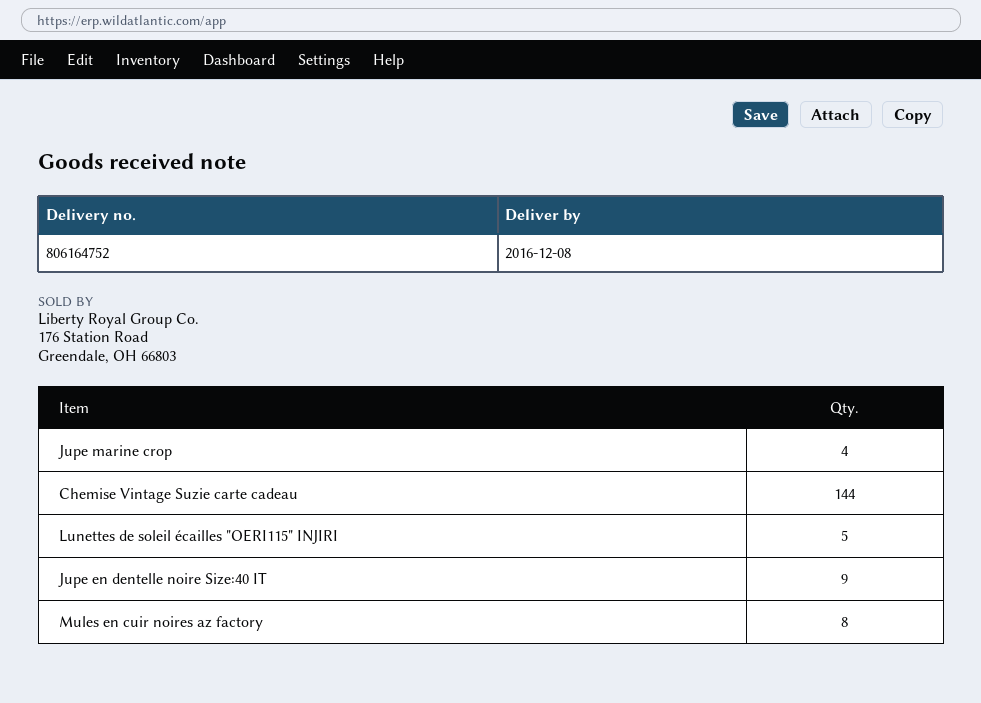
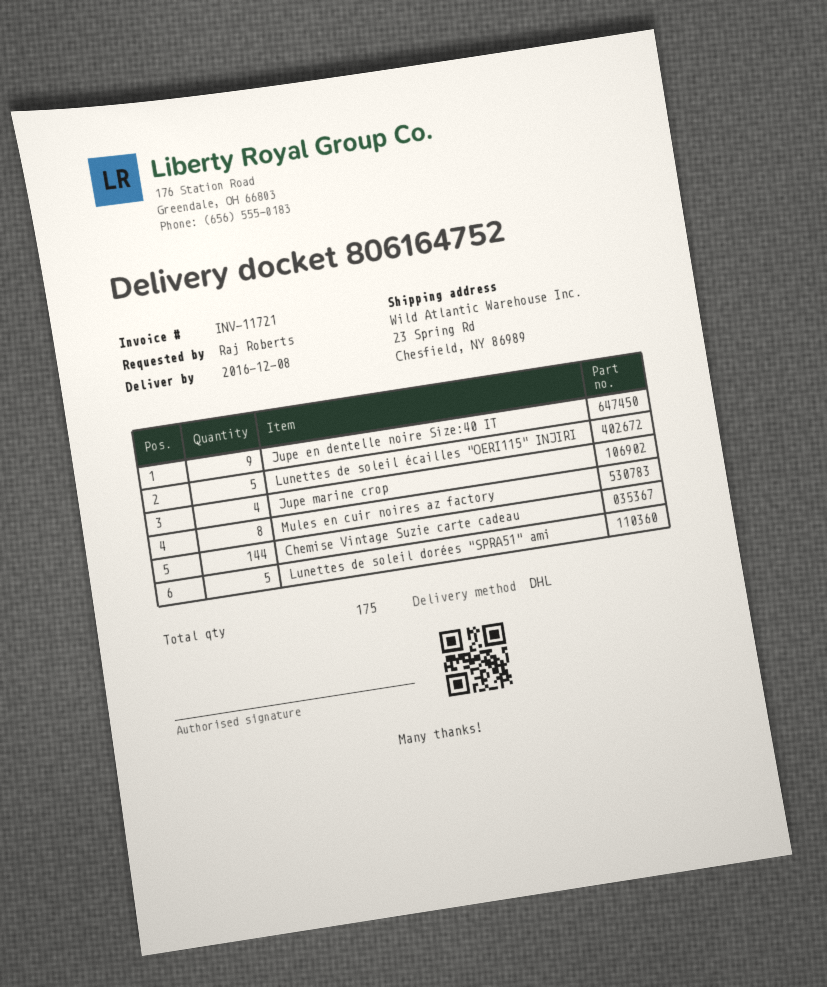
Lunettes de soleil dorées "SPRA51" ami: none -> 5

